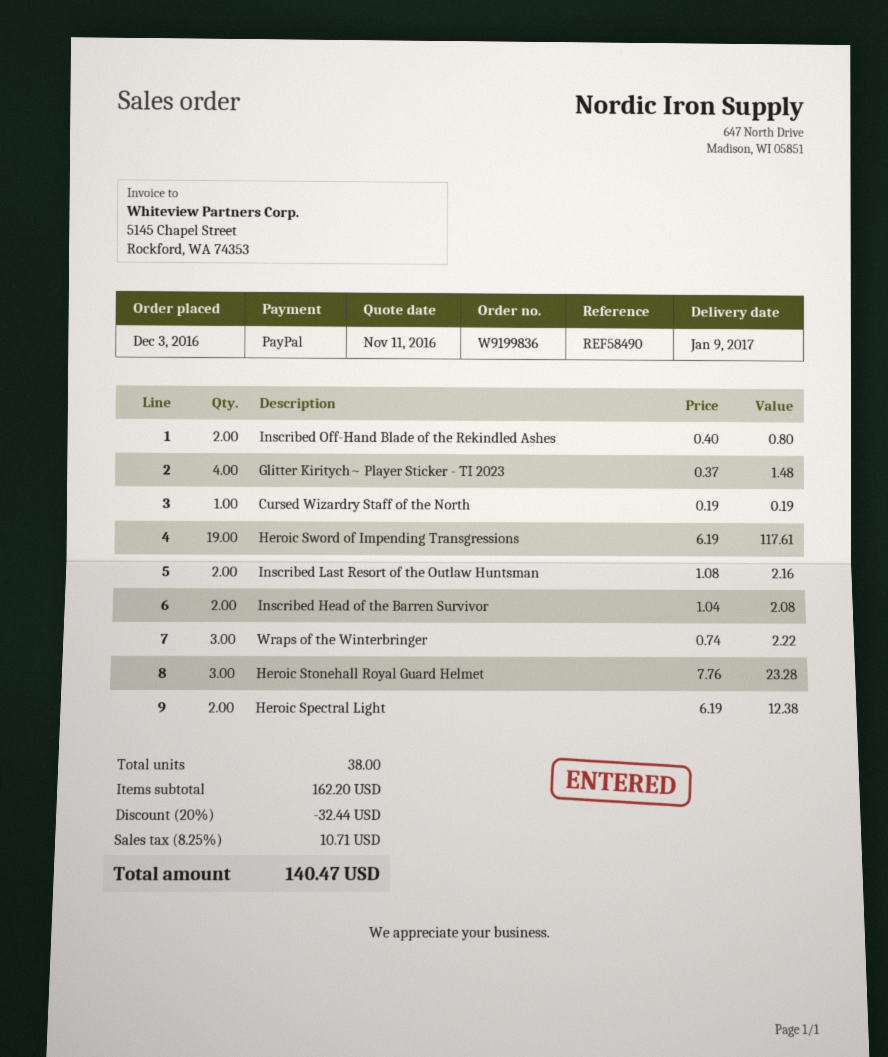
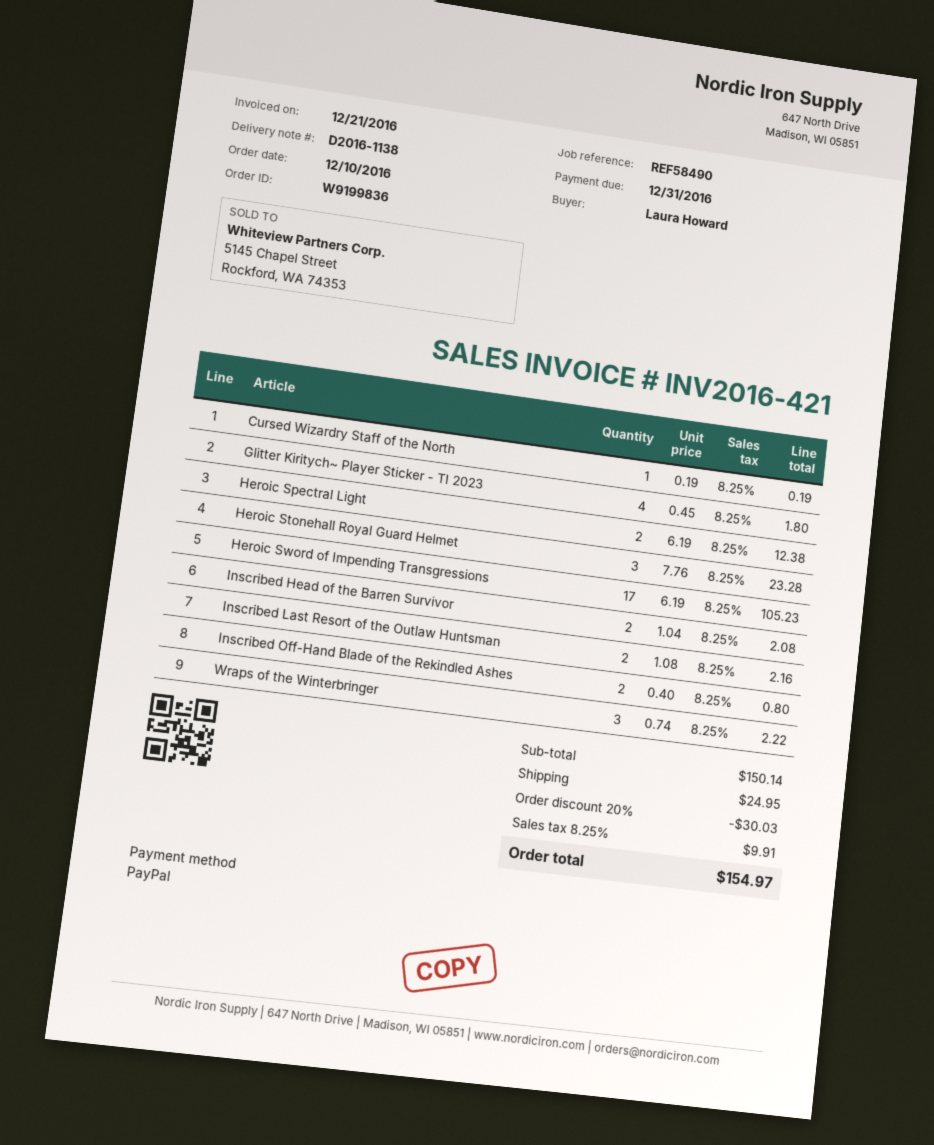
order date: 2016-12-03 -> 2016-12-10
Glitter Kiritych~ Player Sticker - TI 2023: 4 x 0.37 = 1.48 -> 4 x 0.45 = 1.80
Heroic Sword of Impending Transgressions: 19 x 6.19 = 117.61 -> 17 x 6.19 = 105.23
subtotal: 162.20 -> 150.14
discount: 20% = 32.44 -> 20% = 30.03
shipping: none -> 24.95
tax: 8.25% = 10.71 -> 8.25% = 9.91
total: 140.47 -> 154.97

